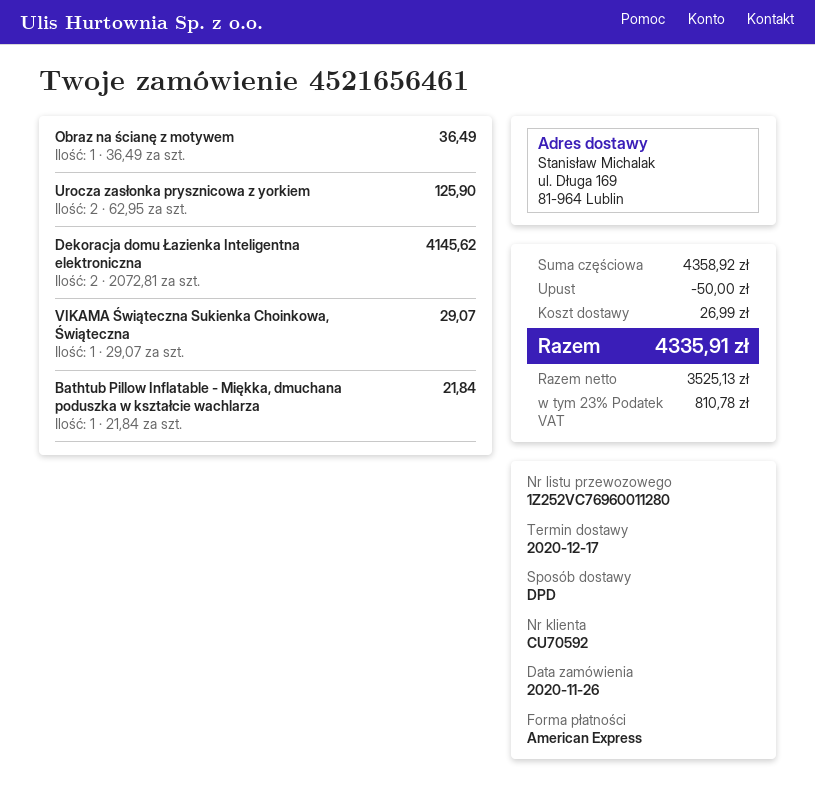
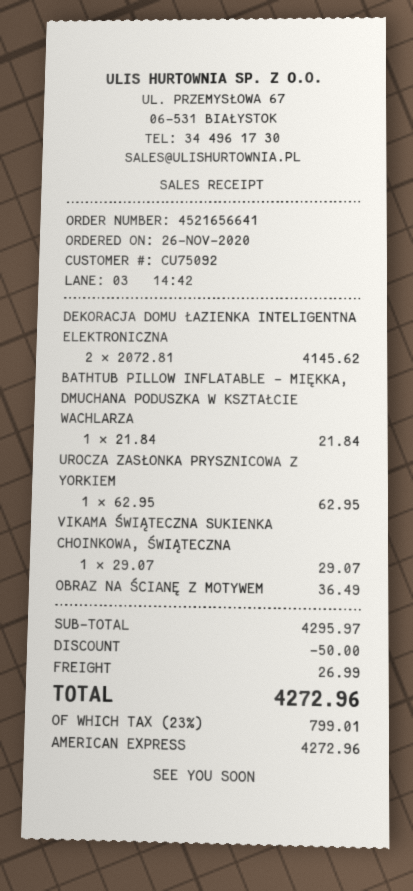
order number: 4521656461 -> 4521656641
customer number: CU70592 -> CU75092
Urocza zasłonka prysznicowa z yorkiem: 2 x 62.95 = 125.90 -> 1 x 62.95 = 62.95
subtotal: 4358.92 -> 4295.97
tax: 23% = 810.78 -> 23% = 799.01
total: 4335.91 -> 4272.96

